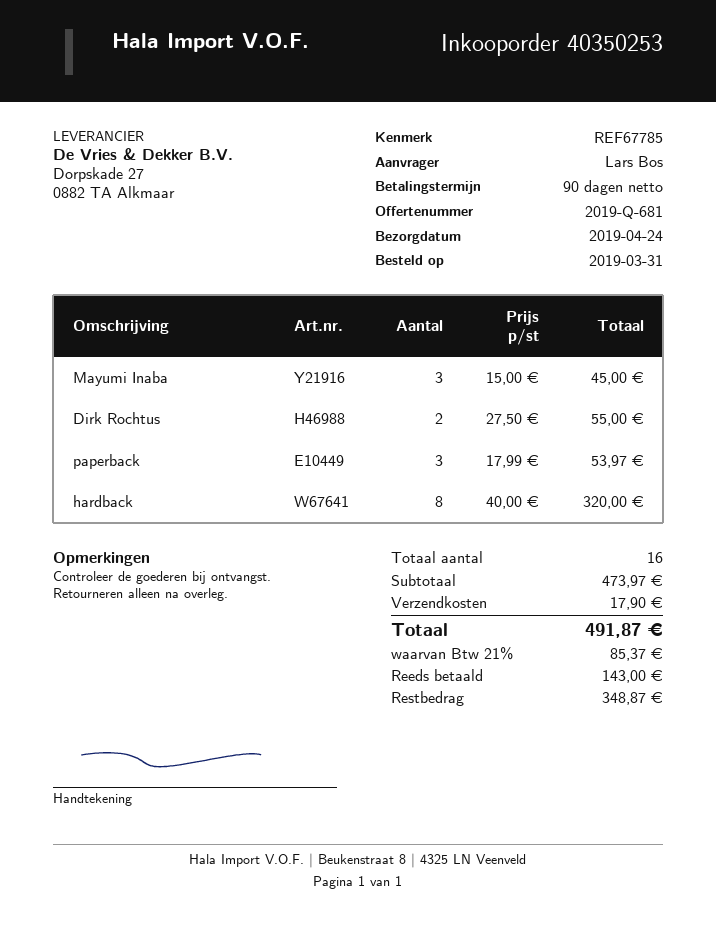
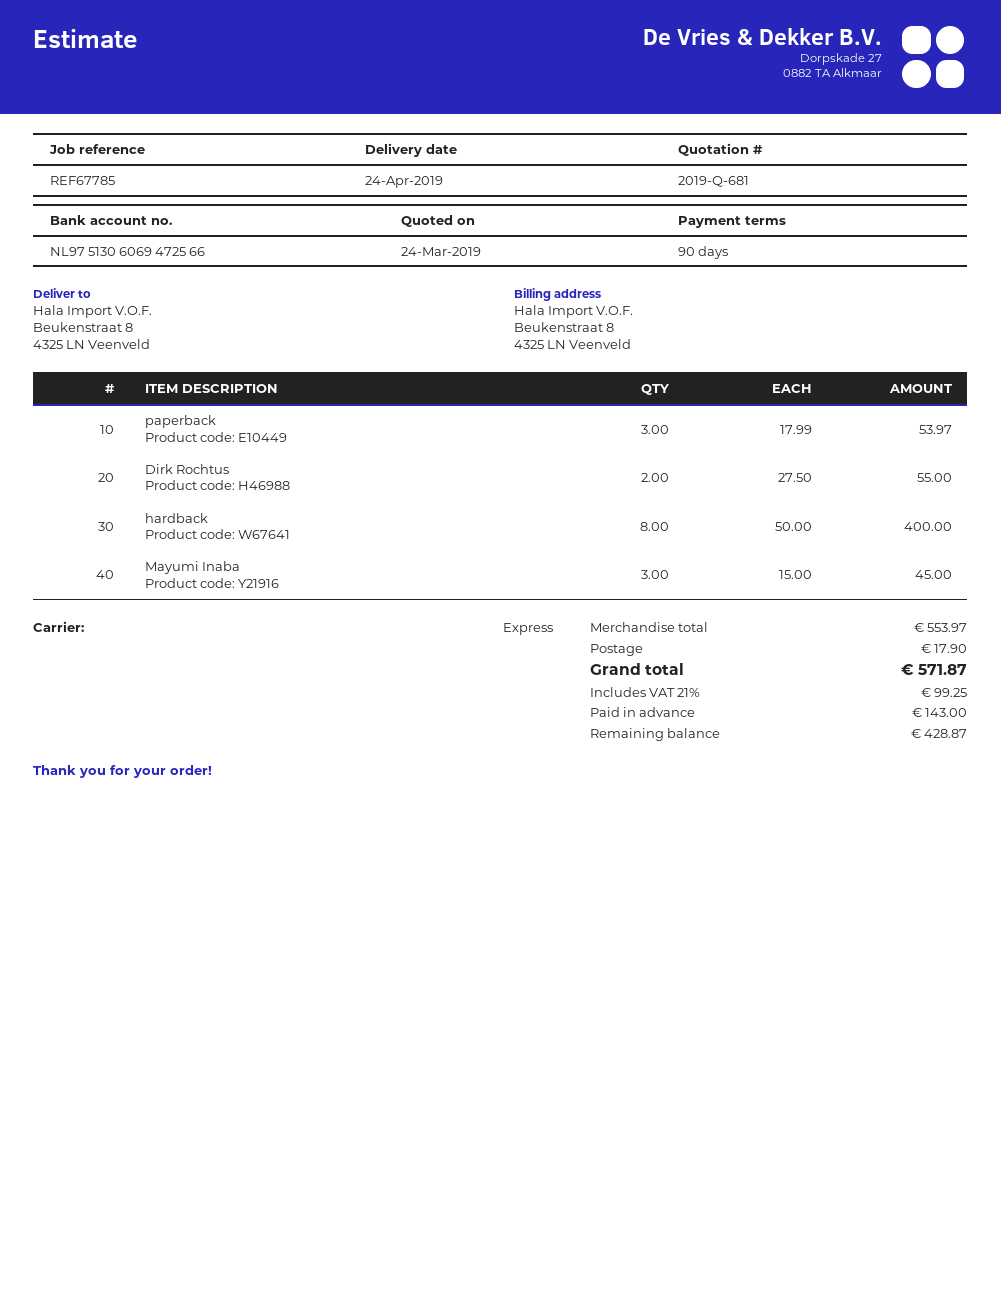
hardback: 8 x 40.00 = 320.00 -> 8 x 50.00 = 400.00
subtotal: 473.97 -> 553.97
tax: 21% = 85.37 -> 21% = 99.25
total: 491.87 -> 571.87
balance: 348.87 -> 428.87

